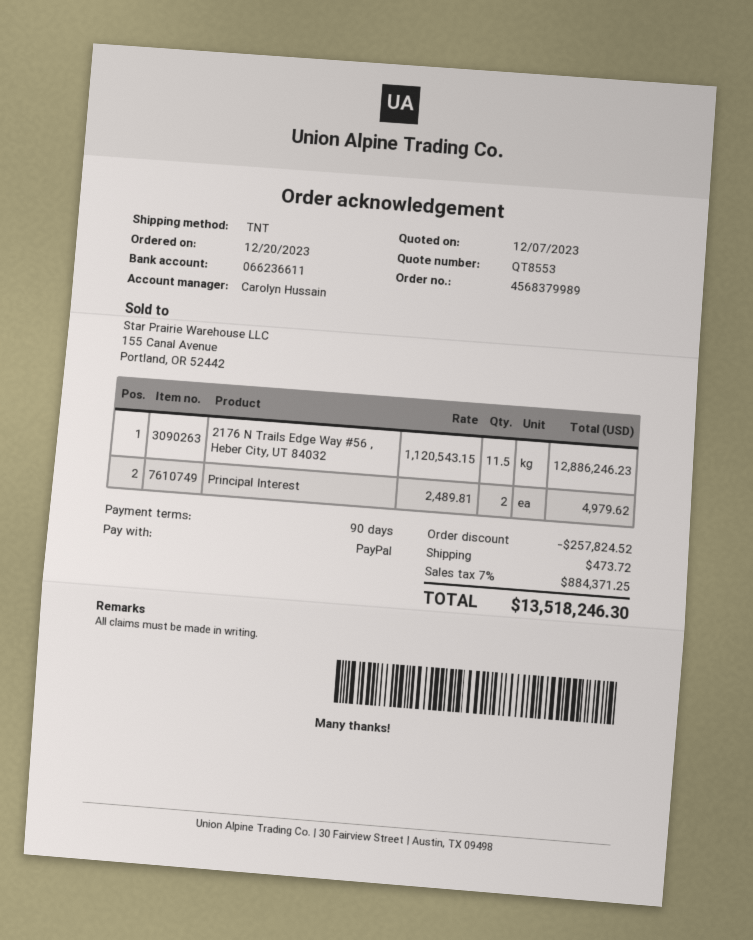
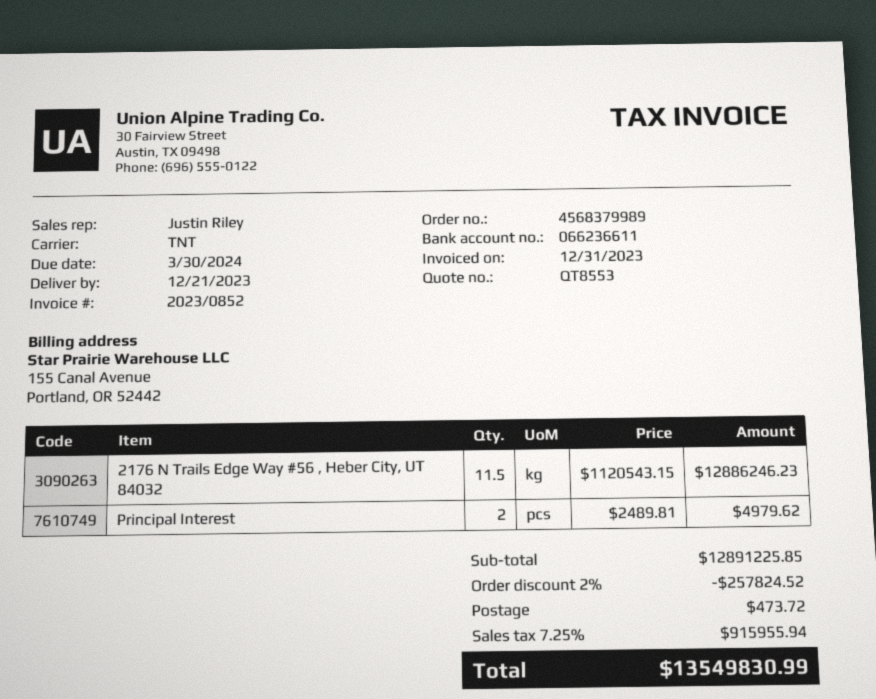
sales rep: Carolyn Hussain -> Justin Riley
tax: 7% = 884371.25 -> 7.25% = 915955.94
total: 13518246.30 -> 13549830.99

